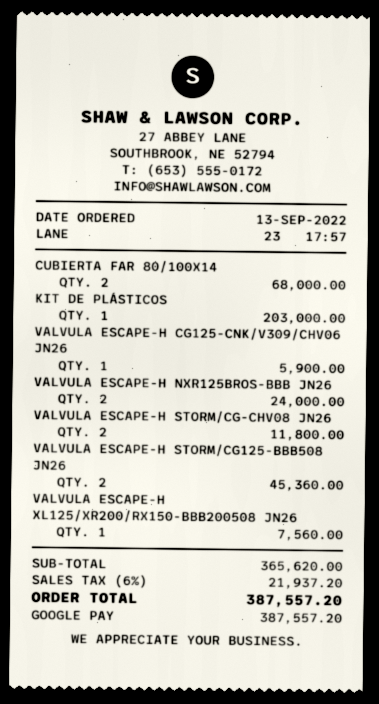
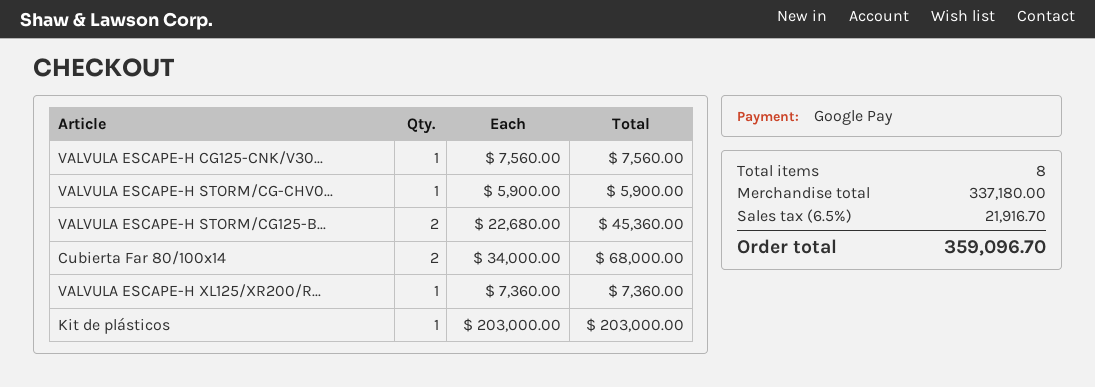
VALVULA ESCAPE-H CG125-CNK/V309/CHV06 JN26: 1 for 5900.00 -> 1 for 7560.00
VALVULA ESCAPE-H NXR125BROS-BBB JN26: 2 for 24000.00 -> none
VALVULA ESCAPE-H STORM/CG-CHV08 JN26: 2 for 11800.00 -> 1 for 5900.00
VALVULA ESCAPE-H XL125/XR200/RX150-BBB200508 JN26: 1 for 7560.00 -> 1 for 7360.00
subtotal: 365620.00 -> 337180.00
tax: 6% = 21937.20 -> 6.5% = 21916.70
total: 387557.20 -> 359096.70

